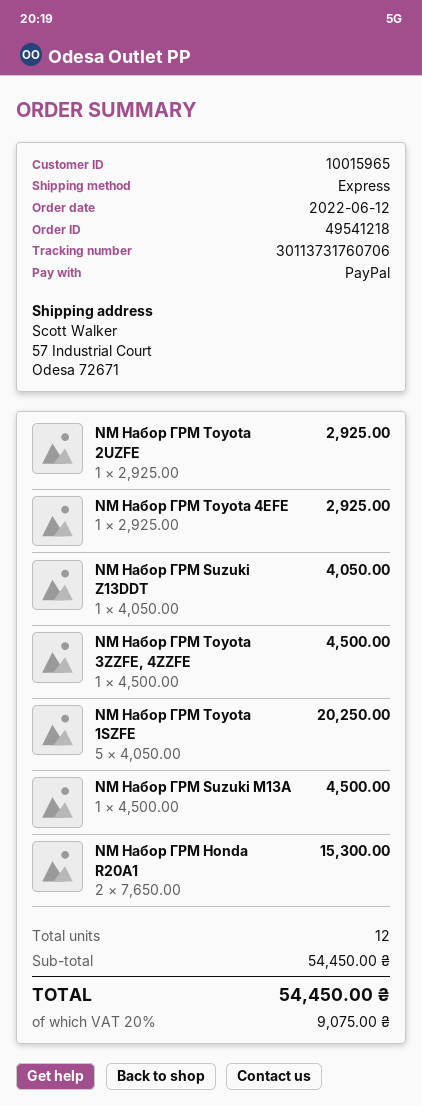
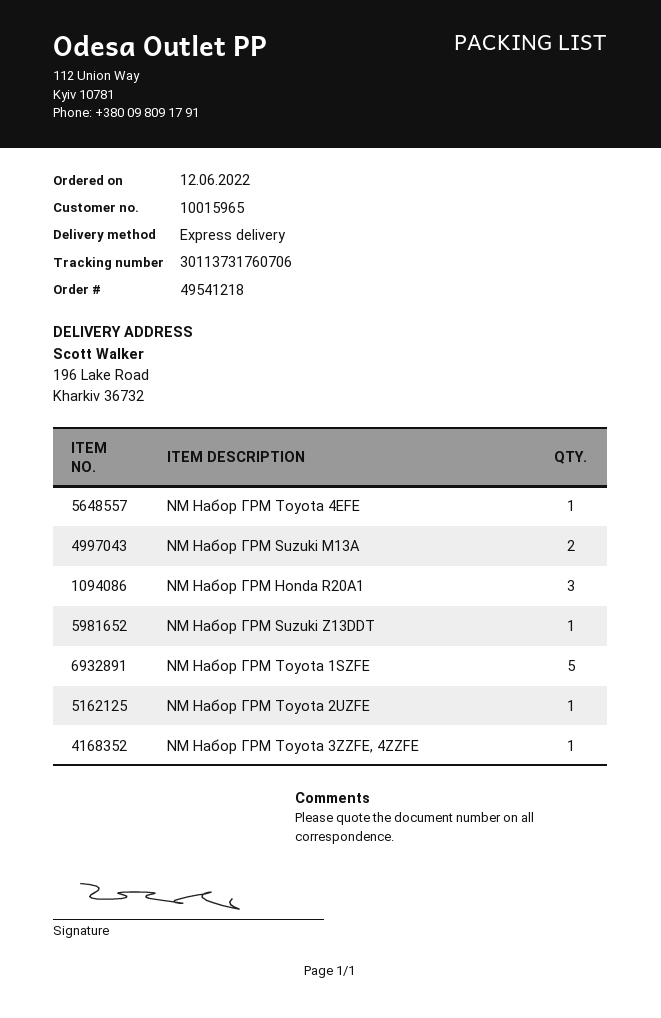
ship to: 57 Industrial Court, Odesa 72671 -> 196 Lake Road, Kharkiv 36732
NM Набор ГРМ Suzuki M13A: 1 -> 2
NM Набор ГРМ Honda R20A1: 2 -> 3

